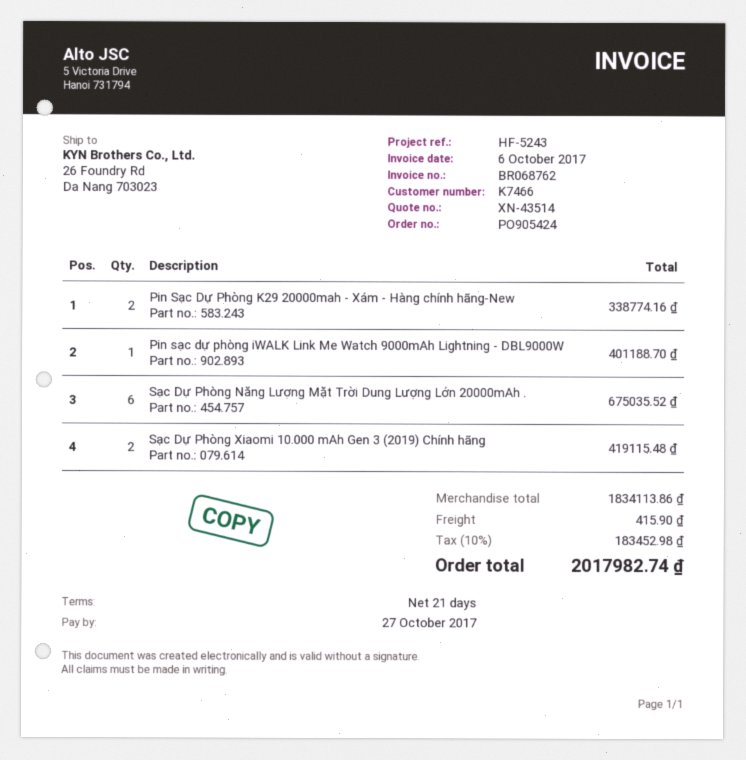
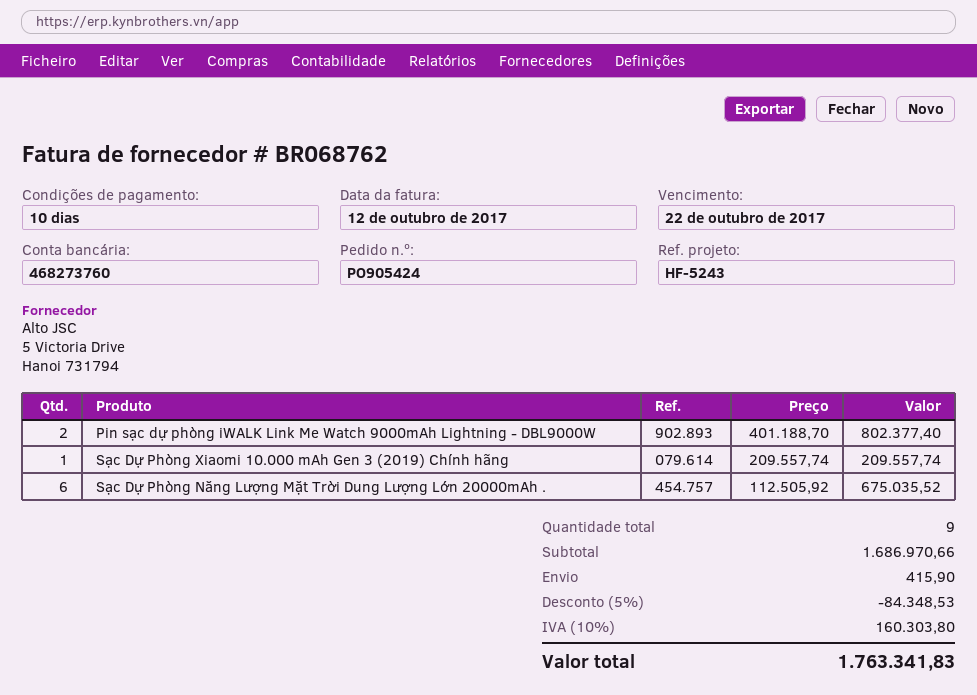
invoice date: 2017-10-06 -> 2017-10-12
payment terms: 21 days -> 10 days
due date: 2017-10-27 -> 2017-10-22
Pin Sạc Dự Phòng K29 20000mah - Xám - Hàng chính hãng-New: 2 for 338774.16 -> none
Pin sạc dự phòng iWALK Link Me Watch 9000mAh Lightning - DBL9000W: 1 for 401188.70 -> 2 for 802377.40
Sạc Dự Phòng Xiaomi 10.000 mAh Gen 3 (2019) Chính hãng: 2 for 419115.48 -> 1 for 209557.74
subtotal: 1834113.86 -> 1686970.66
discount: none -> 5% = 84348.53
tax: 10% = 183452.98 -> 10% = 160303.80
total: 2017982.74 -> 1763341.83

